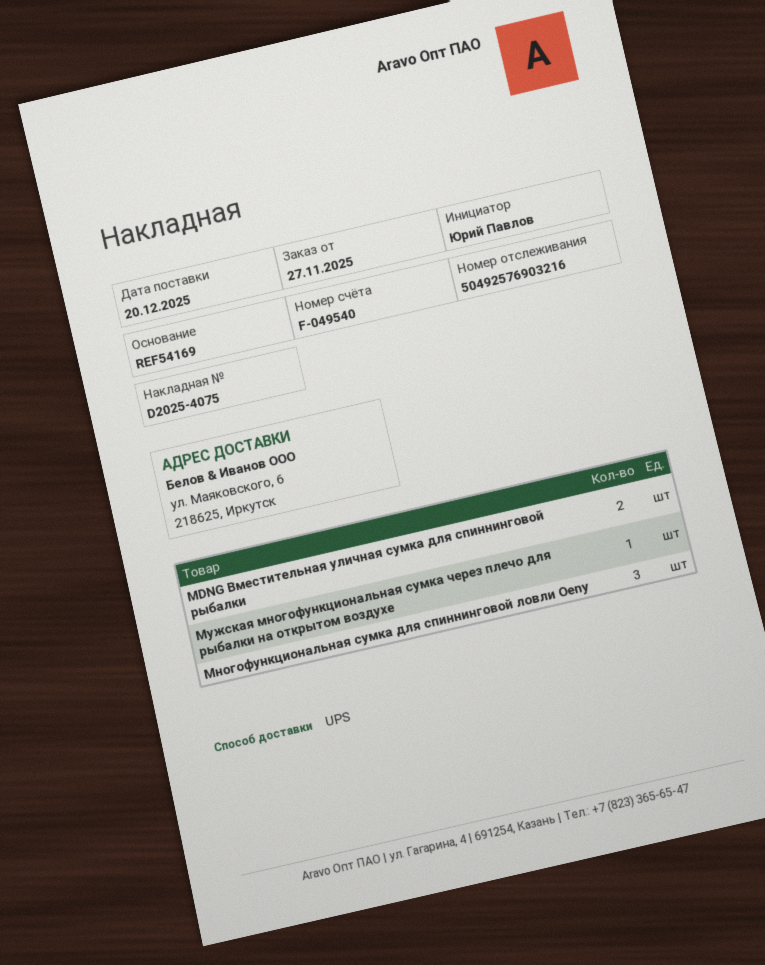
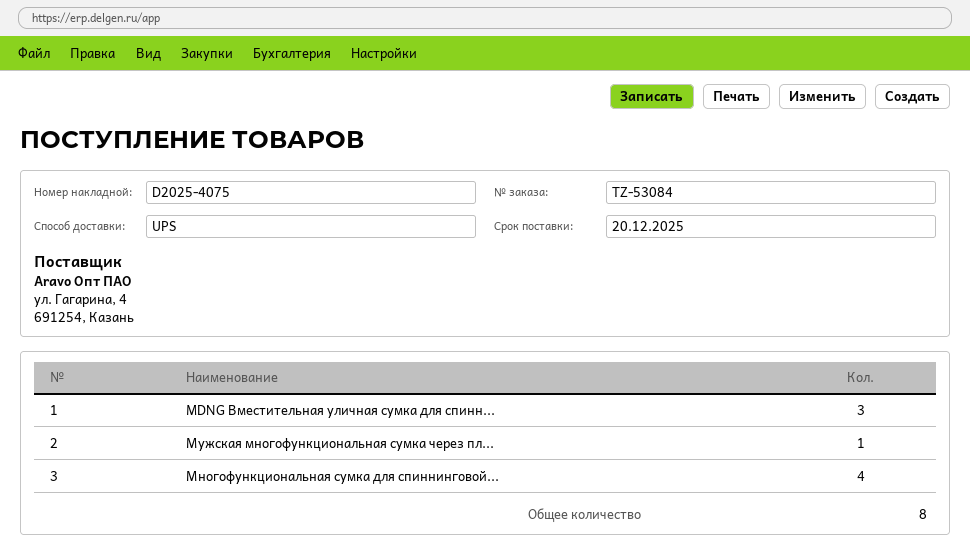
MDNG Вместительная уличная сумка для спиннинговой рыбалки: 2 -> 3
Многофункциональная сумка для спиннинговой ловли Oeny: 3 -> 4

